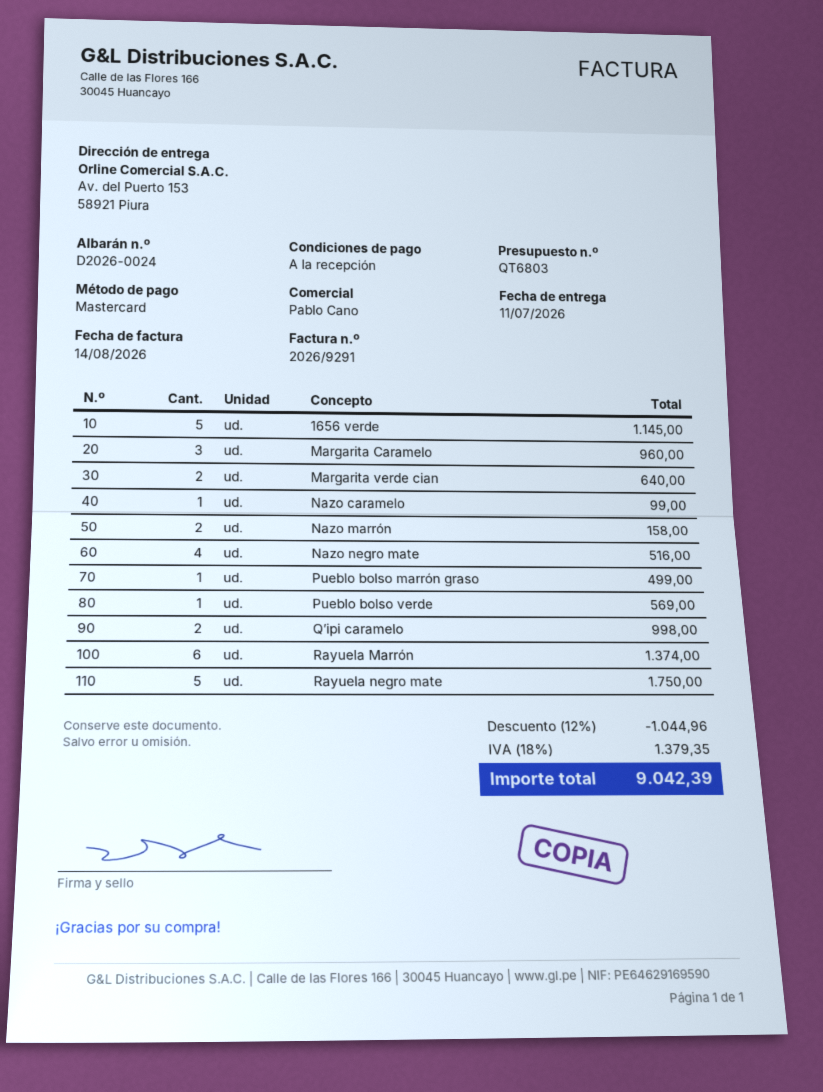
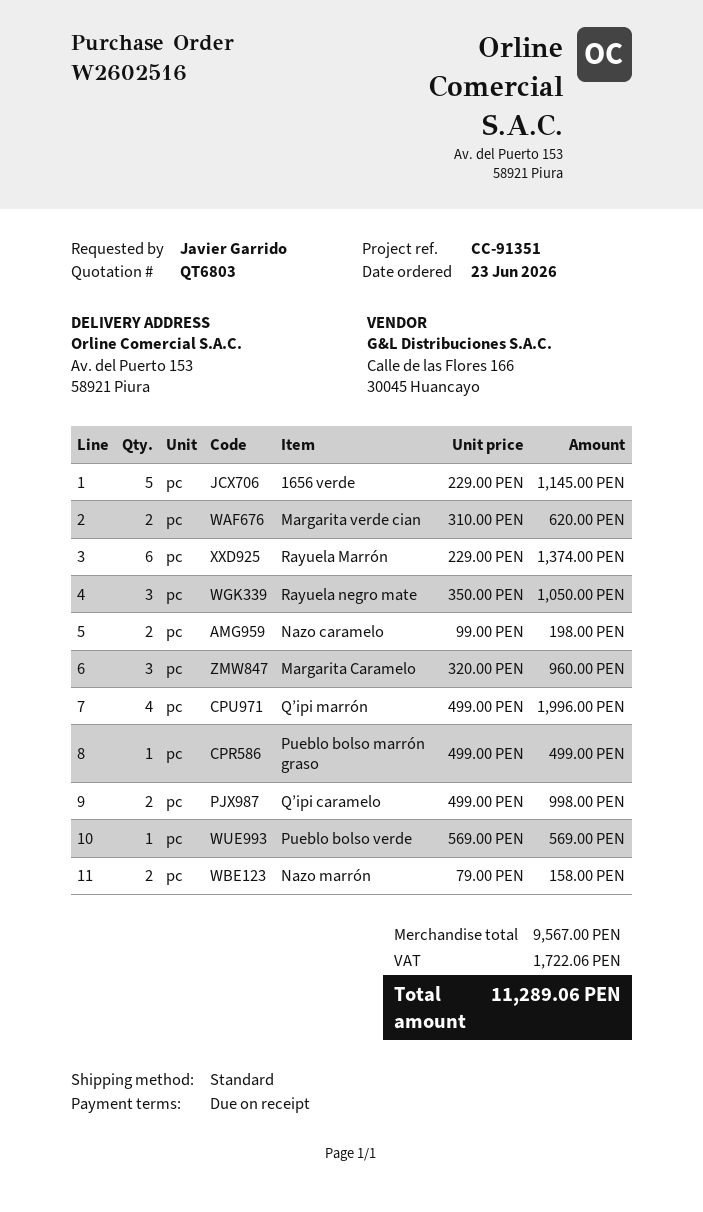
Margarita verde cian: 2 for 640.00 -> 2 for 620.00
Nazo caramelo: 1 for 99.00 -> 2 for 198.00
Nazo negro mate: 4 for 516.00 -> none
Rayuela negro mate: 5 for 1750.00 -> 3 for 1050.00
Q’ipi marrón: none -> 4 for 1996.00
discount: 12% = 1044.96 -> none
tax: 1379.35 -> 1722.06
total: 9042.39 -> 11289.06

